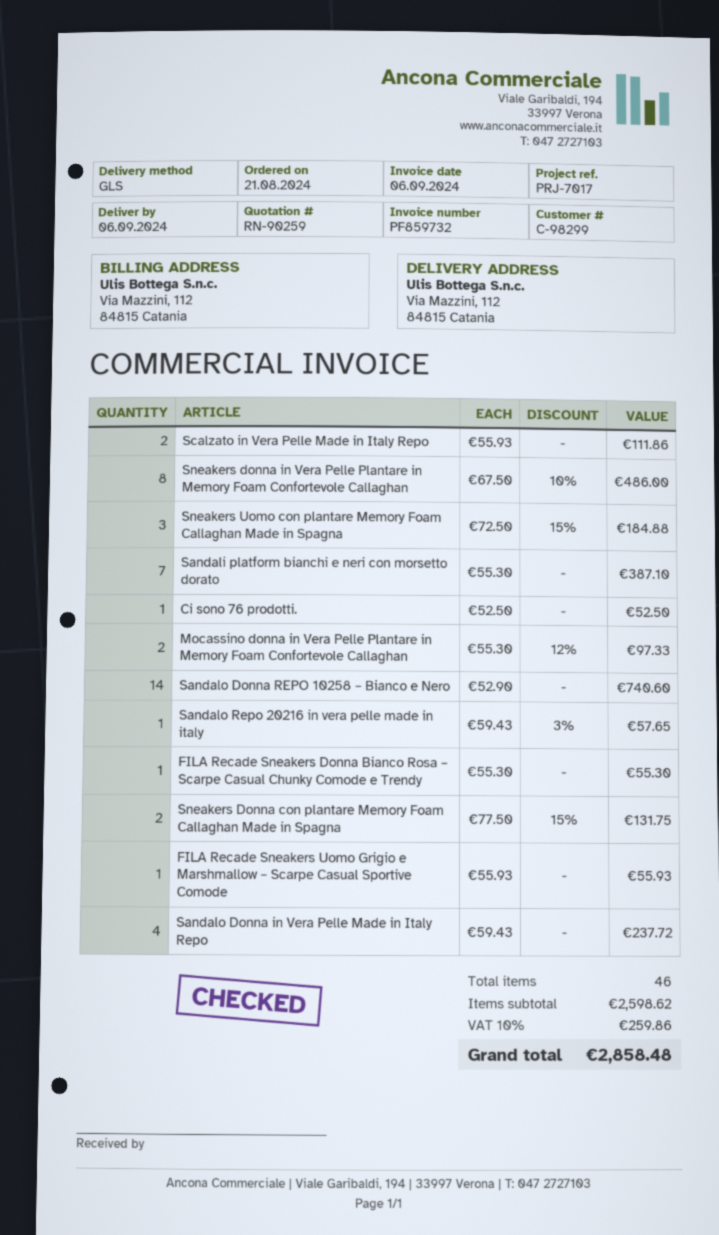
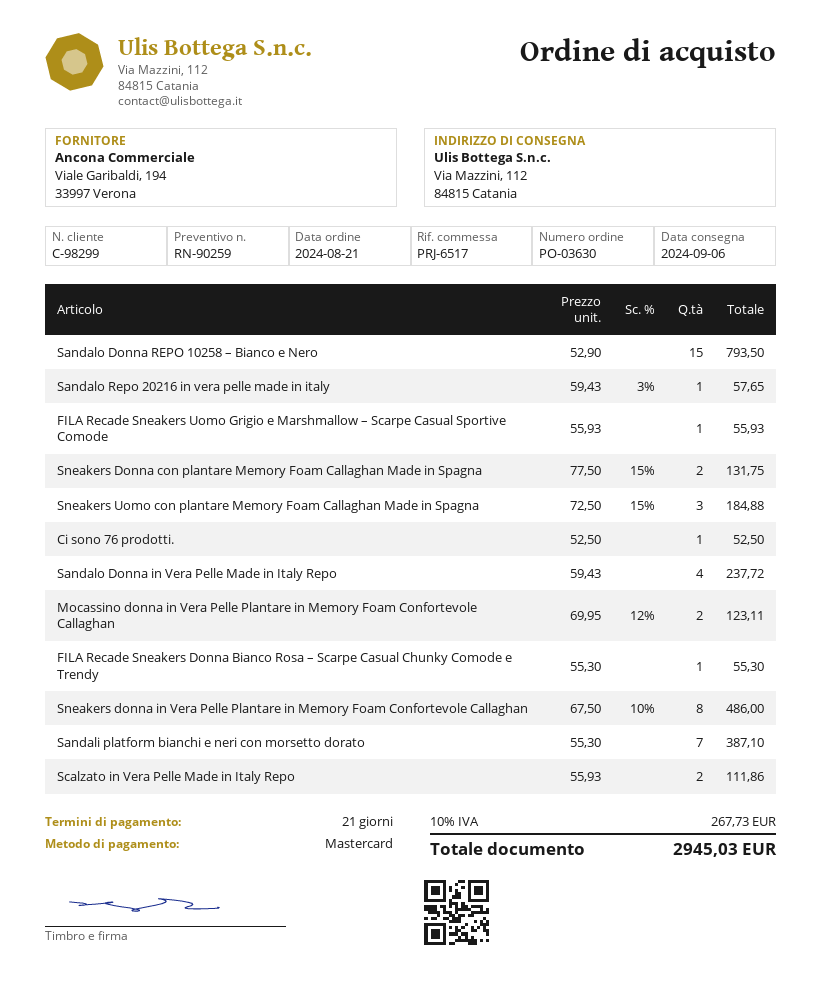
reference: PRJ-7017 -> PRJ-6517
Mocassino donna in Vera Pelle Plantare in Memory Foam Confortevole Callaghan: 2 x 55.30 - 12% = 97.33 -> 2 x 69.95 - 12% = 123.11
Sandalo Donna REPO 10258 – Bianco e Nero: 14 x 52.90 = 740.60 -> 15 x 52.90 = 793.50
tax: 10% = 259.86 -> 10% = 267.73
total: 2858.48 -> 2945.03

